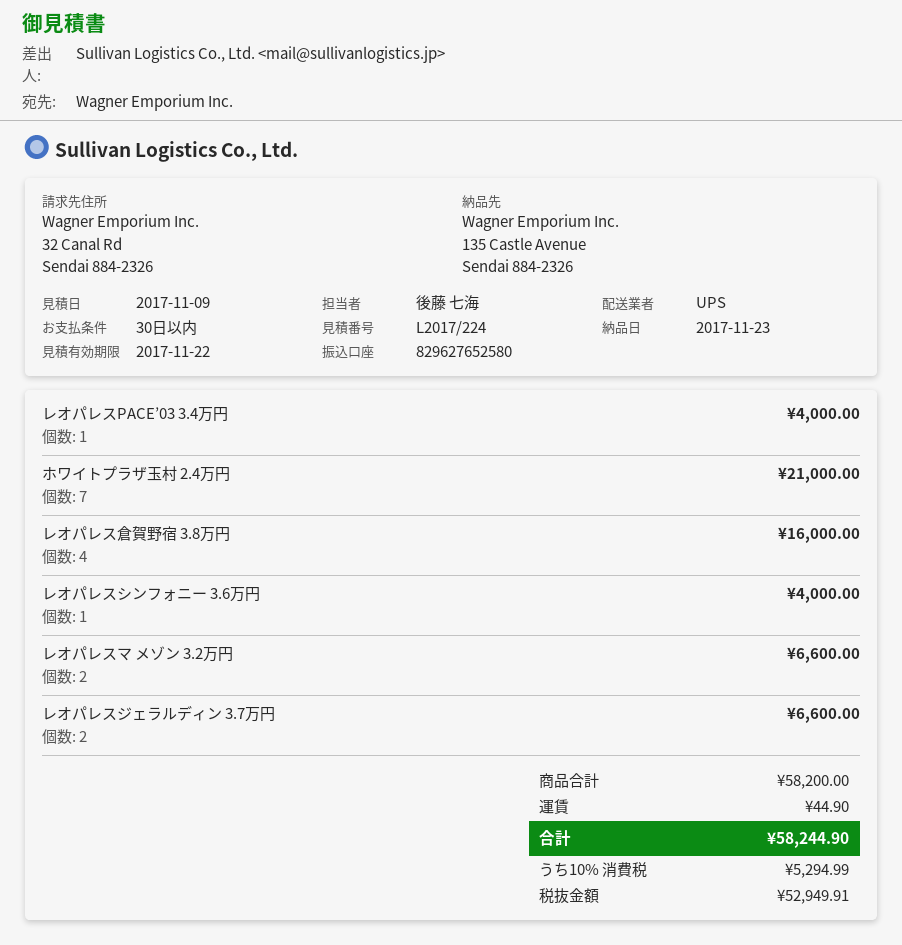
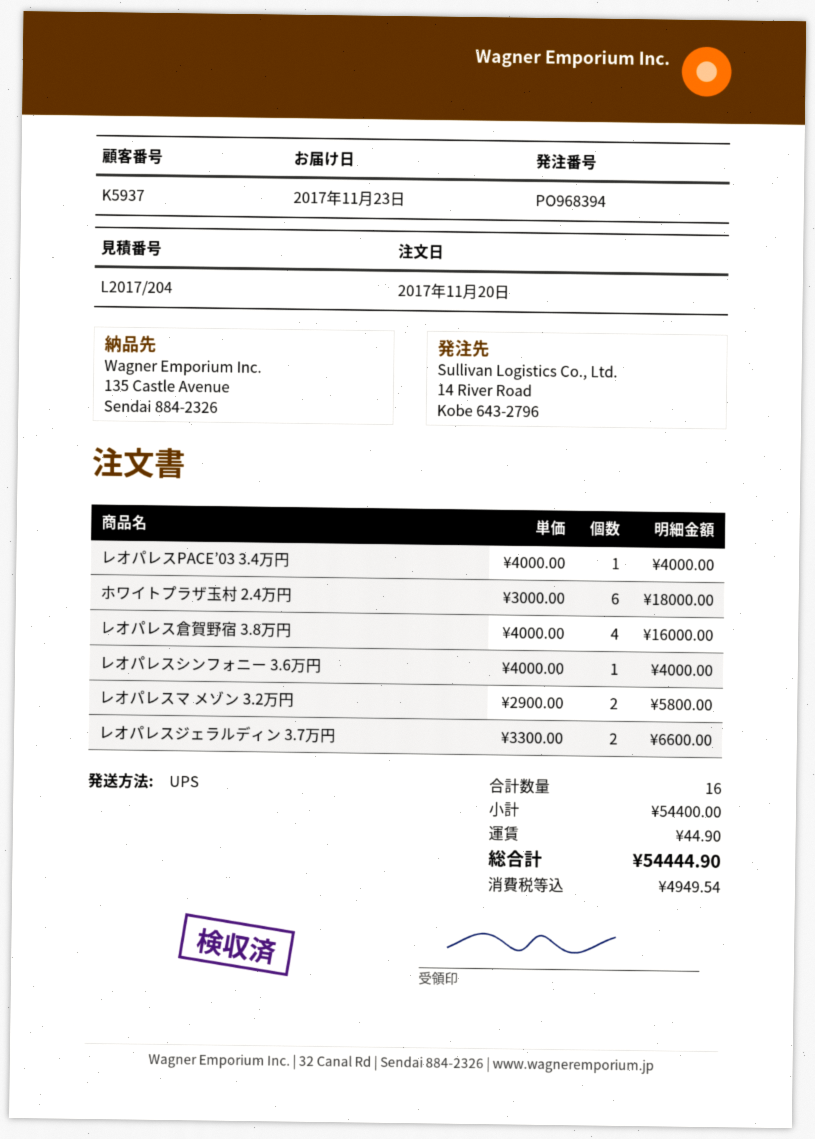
quote number: L2017/224 -> L2017/204
ホワイトプラザ玉村 2.4万円: 7 for 21000.00 -> 6 for 18000.00
レオパレスマ メゾン 3.2万円: 2 for 6600.00 -> 2 for 5800.00
subtotal: 58200.00 -> 54400.00
tax: 5294.99 -> 4949.54
total: 58244.90 -> 54444.90

